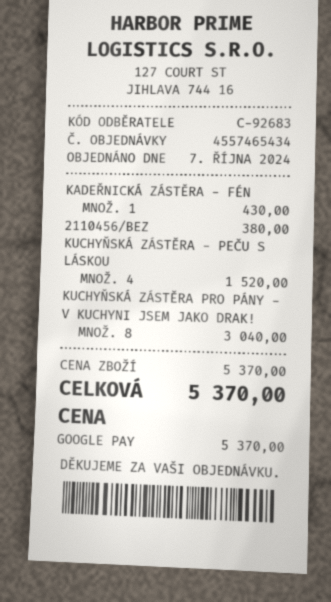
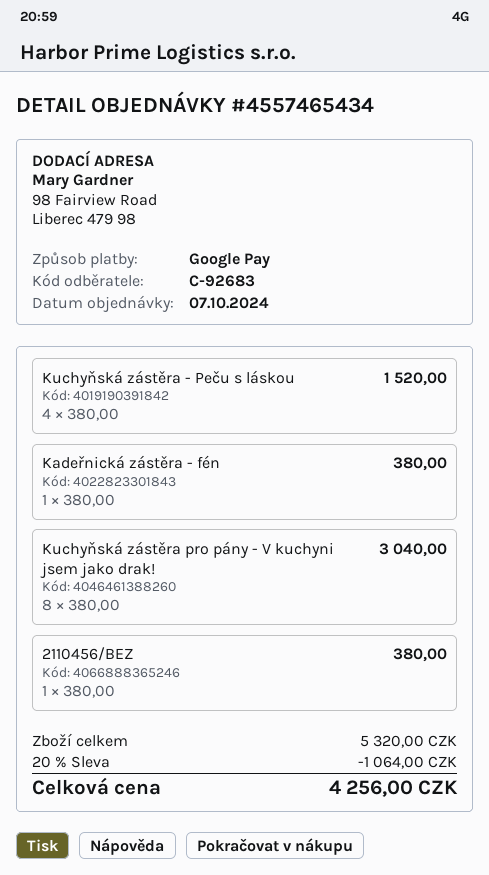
KADEŘNICKÁ ZÁSTĚRA - FÉN: 1 for 430.00 -> 1 for 380.00
subtotal: 5370.00 -> 5320.00
discount: none -> 20% = 1064.00
total: 5370.00 -> 4256.00

